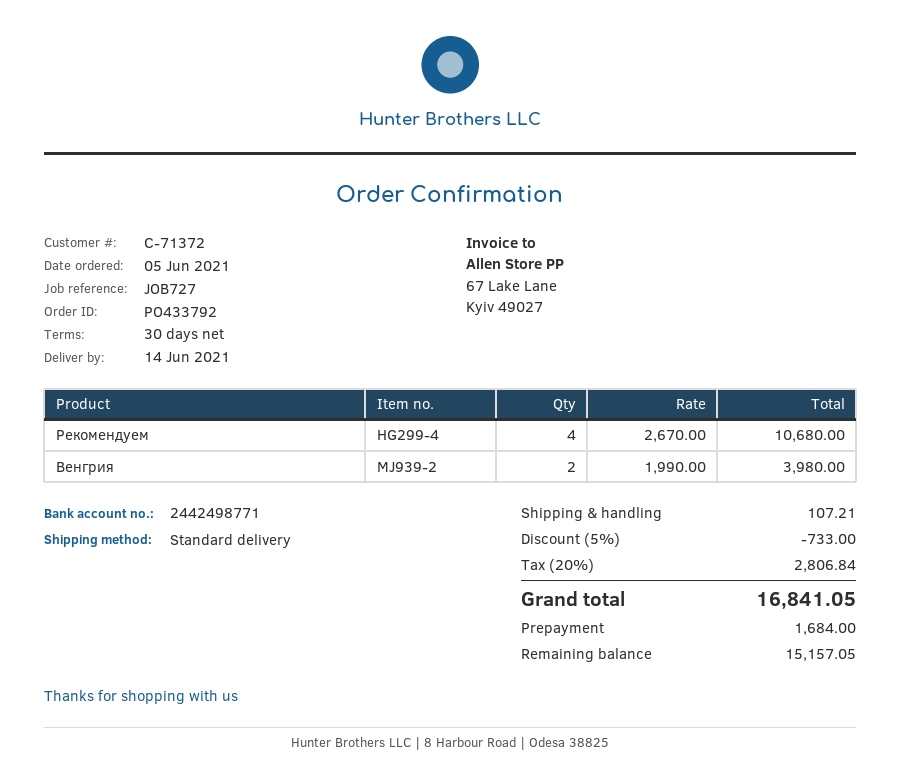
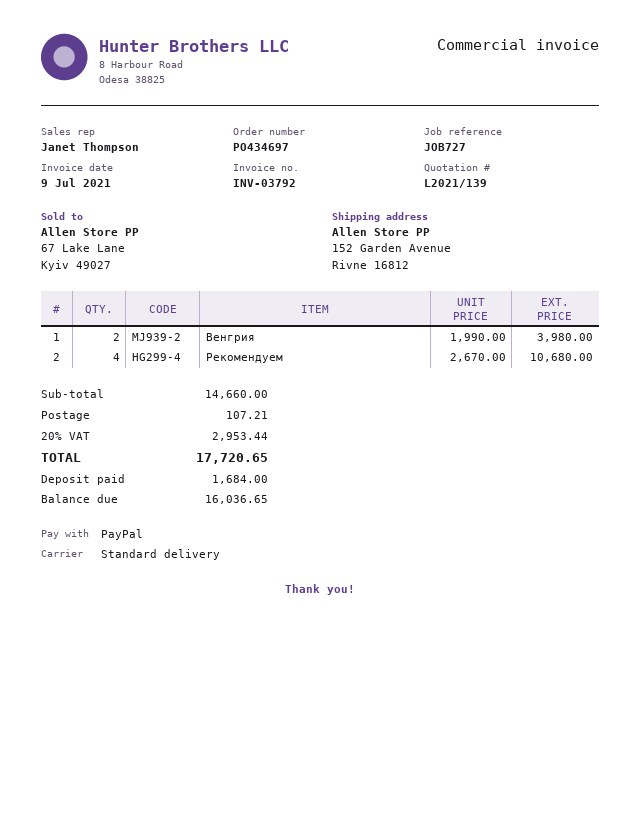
order number: PO433792 -> PO434697
discount: 5% = 733.00 -> none
tax: 20% = 2806.84 -> 20% = 2953.44
total: 16841.05 -> 17720.65
balance: 15157.05 -> 16036.65

